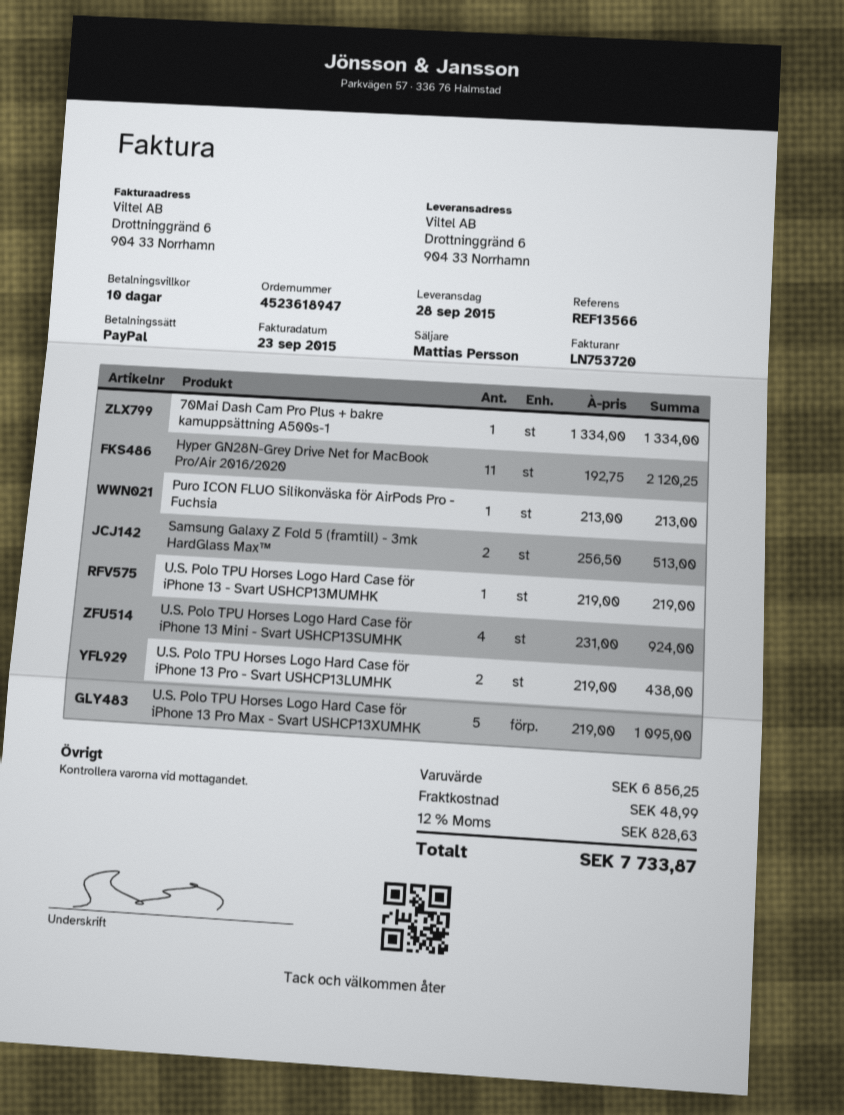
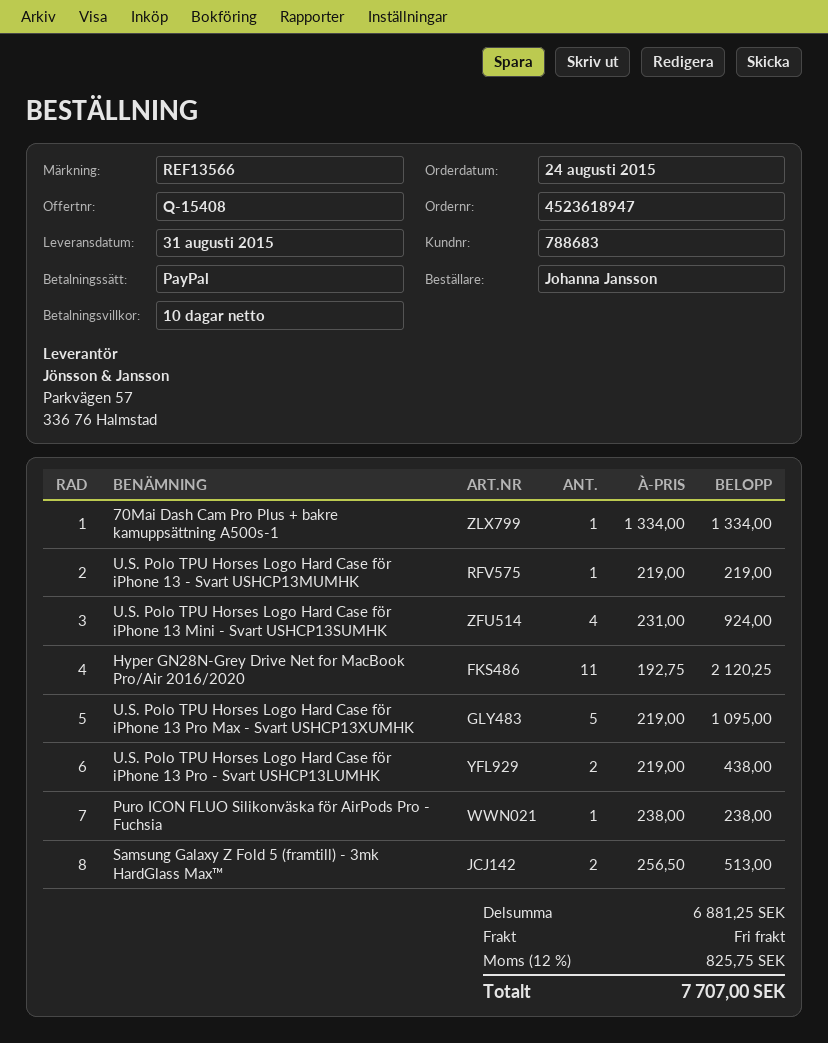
delivery date: 2015-09-28 -> 2015-08-31
Puro ICON FLUO Silikonväska för AirPods Pro - Fuchsia: 1 x 213.00 = 213.00 -> 1 x 238.00 = 238.00
subtotal: 6856.25 -> 6881.25
shipping: 48.99 -> 0.00
tax: 12% = 828.63 -> 12% = 825.75
total: 7733.87 -> 7707.00

